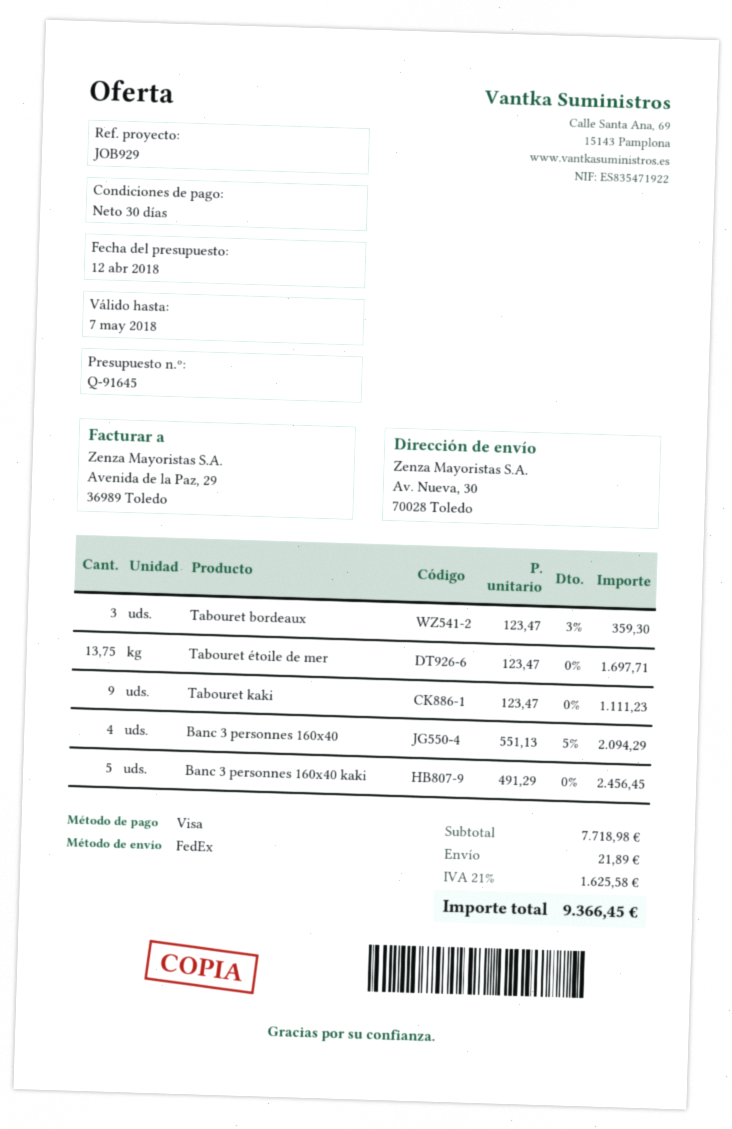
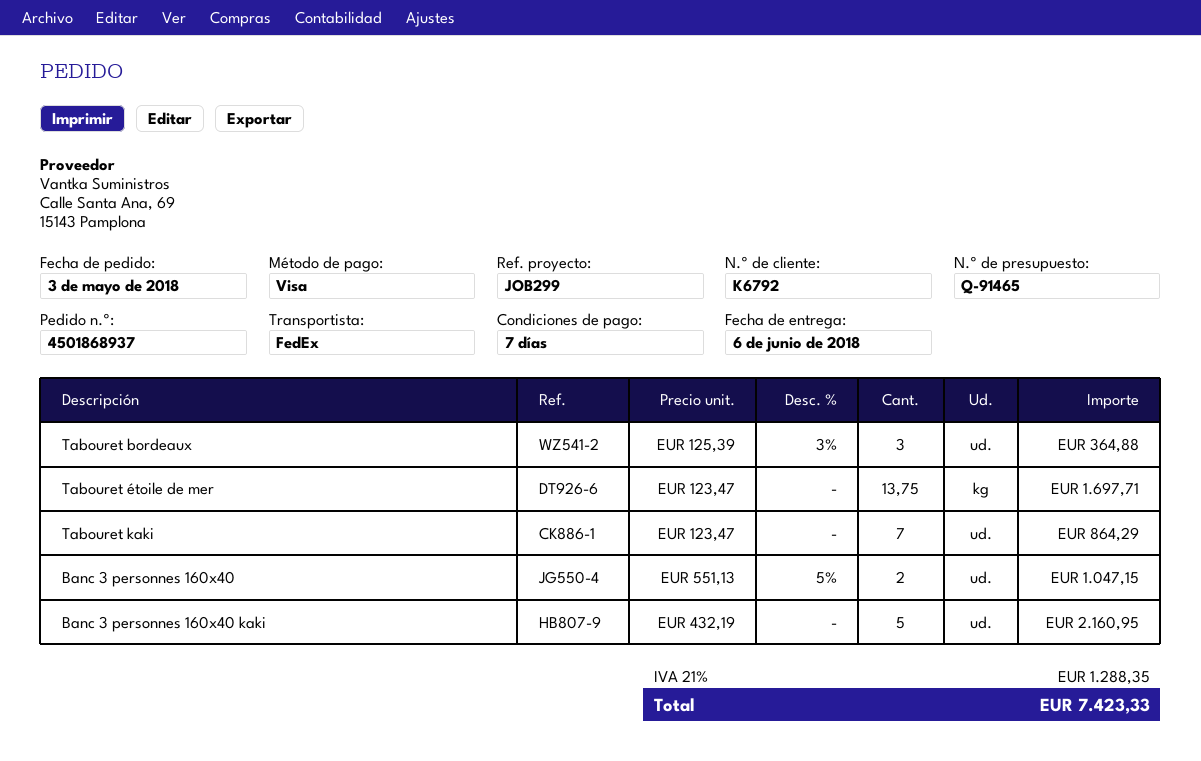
quote number: Q-91645 -> Q-91465
payment terms: 30 days -> 7 days
reference: JOB929 -> JOB299
Tabouret bordeaux: 3 x 123.47 - 3% = 359.30 -> 3 x 125.39 - 3% = 364.88
Tabouret kaki: 9 x 123.47 = 1111.23 -> 7 x 123.47 = 864.29
Banc 3 personnes 160x40: 4 x 551.13 - 5% = 2094.29 -> 2 x 551.13 - 5% = 1047.15
Banc 3 personnes 160x40 kaki: 5 x 491.29 = 2456.45 -> 5 x 432.19 = 2160.95
shipping: 21.89 -> none
tax: 21% = 1625.58 -> 21% = 1288.35
total: 9366.45 -> 7423.33

